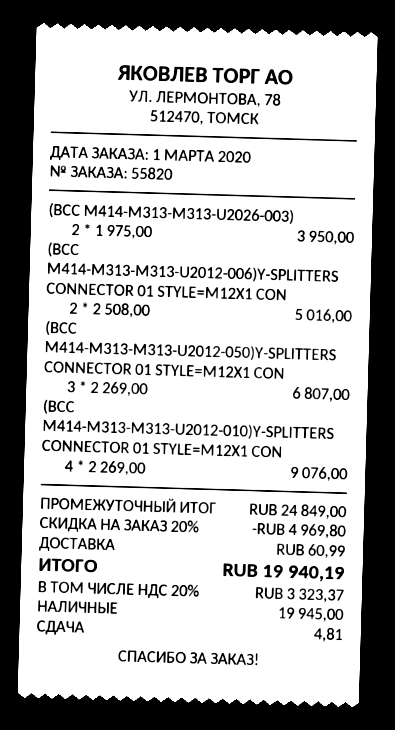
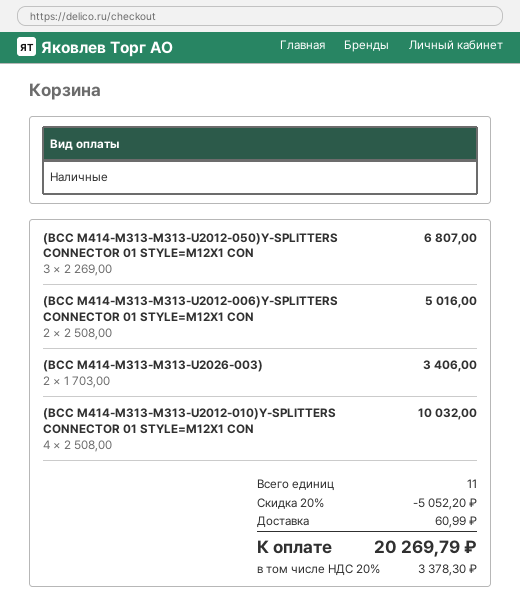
(BCC M414-M313-M313-U2026-003): 2 x 1975.00 = 3950.00 -> 2 x 1703.00 = 3406.00
(BCC M414-M313-M313-U2012-010)Y-SPLITTERS CONNECTOR 01 STYLE=M12X1 CON: 4 x 2269.00 = 9076.00 -> 4 x 2508.00 = 10032.00
discount: 20% = 4969.80 -> 20% = 5052.20
tax: 20% = 3323.37 -> 20% = 3378.30
total: 19940.19 -> 20269.79

